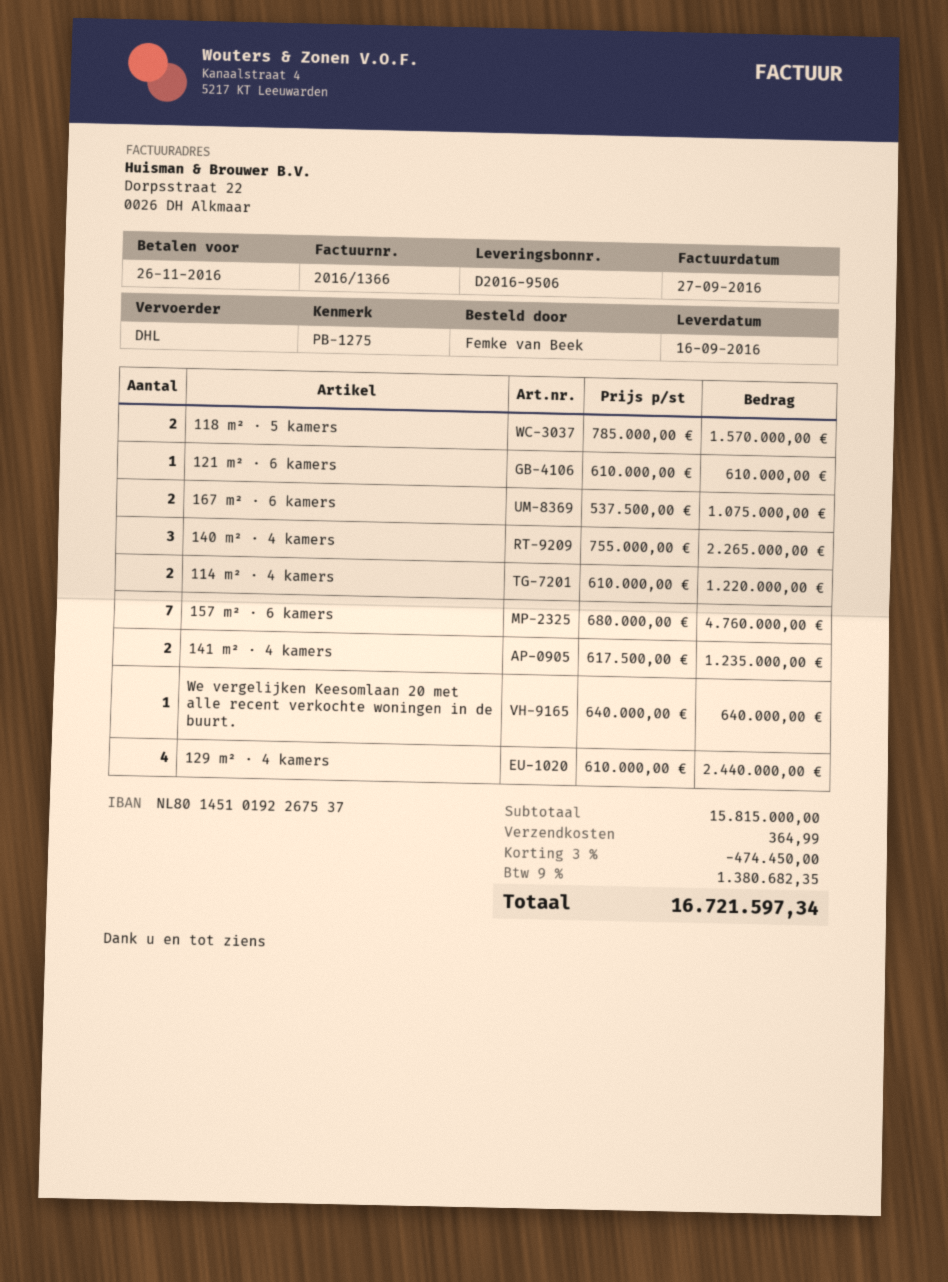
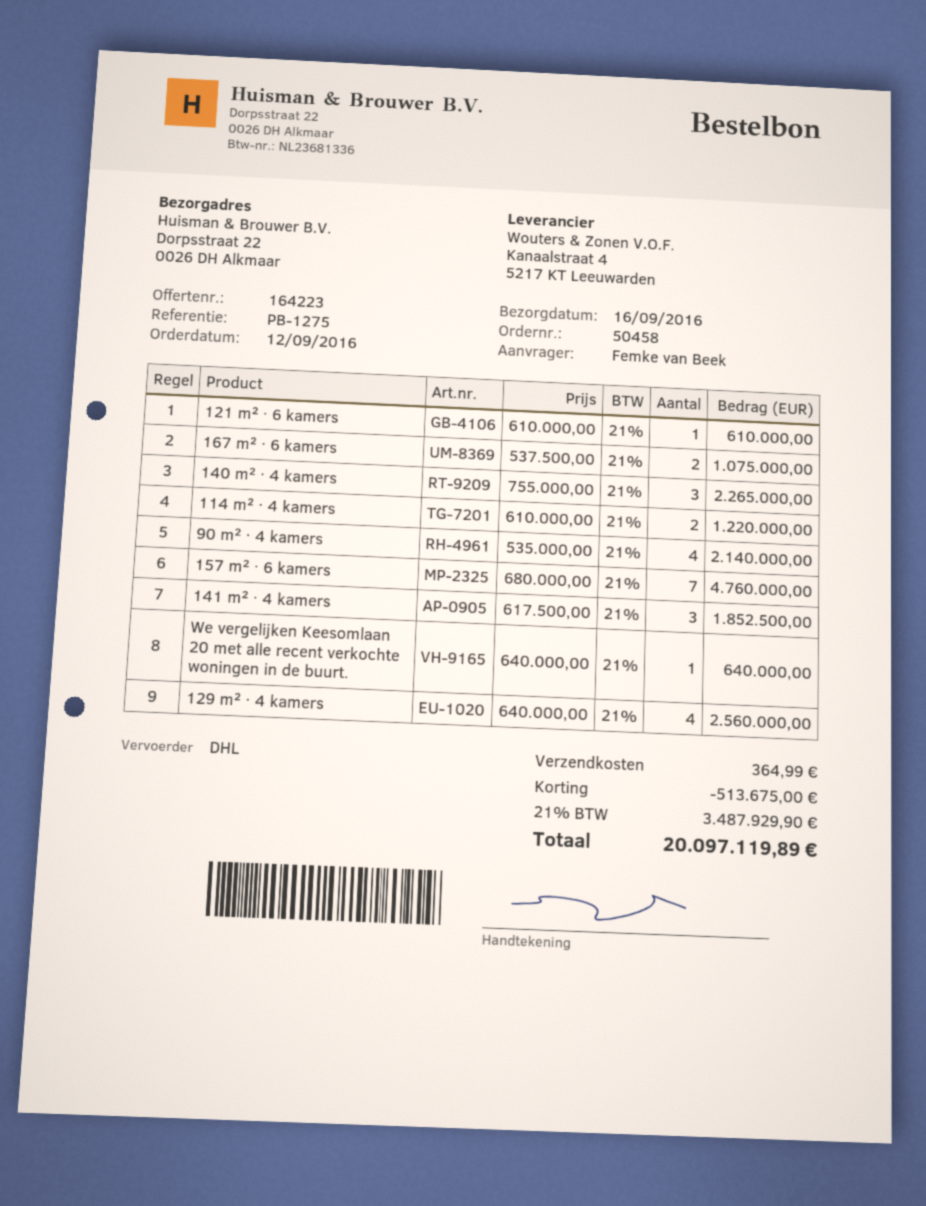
118 m² · 5 kamers: 2 x 785000.00 = 1570000.00 -> none
141 m² · 4 kamers: 2 x 617500.00 = 1235000.00 -> 3 x 617500.00 = 1852500.00
129 m² · 4 kamers: 4 x 610000.00 = 2440000.00 -> 4 x 640000.00 = 2560000.00
90 m² · 4 kamers: none -> 4 x 535000.00 = 2140000.00
discount: 474450.00 -> 513675.00
tax: 9% = 1380682.35 -> 21% = 3487929.90
total: 16721597.34 -> 20097119.89

